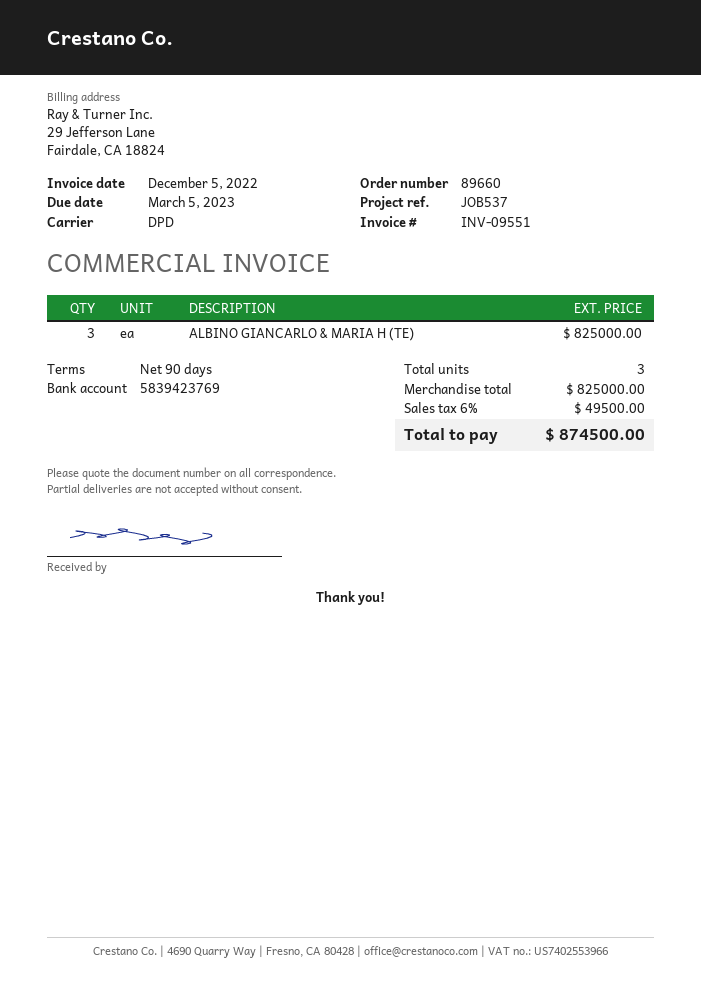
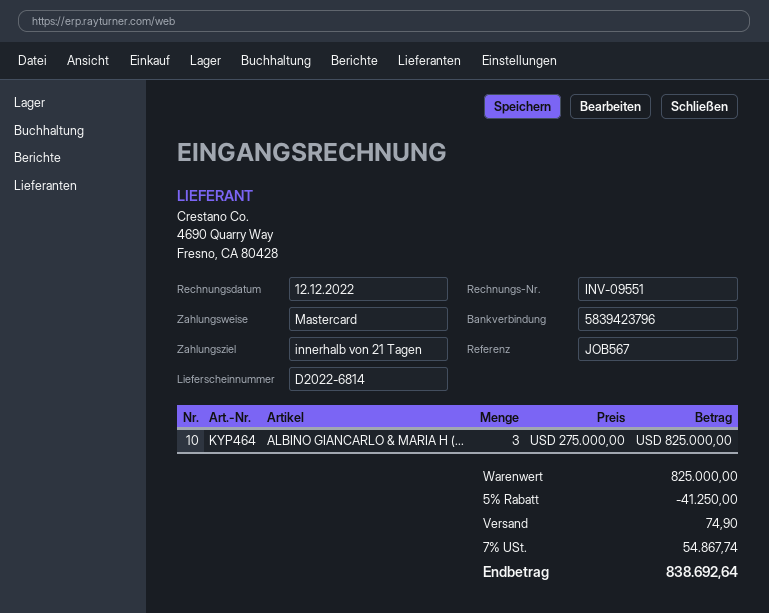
invoice date: 2022-12-05 -> 2022-12-12
payment terms: 90 days -> 21 days
reference: JOB537 -> JOB567
bank account: 5839423769 -> 5839423796
discount: none -> 5% = 41250.00
shipping: none -> 74.90
tax: 6% = 49500.00 -> 7% = 54867.74
total: 874500.00 -> 838692.64

